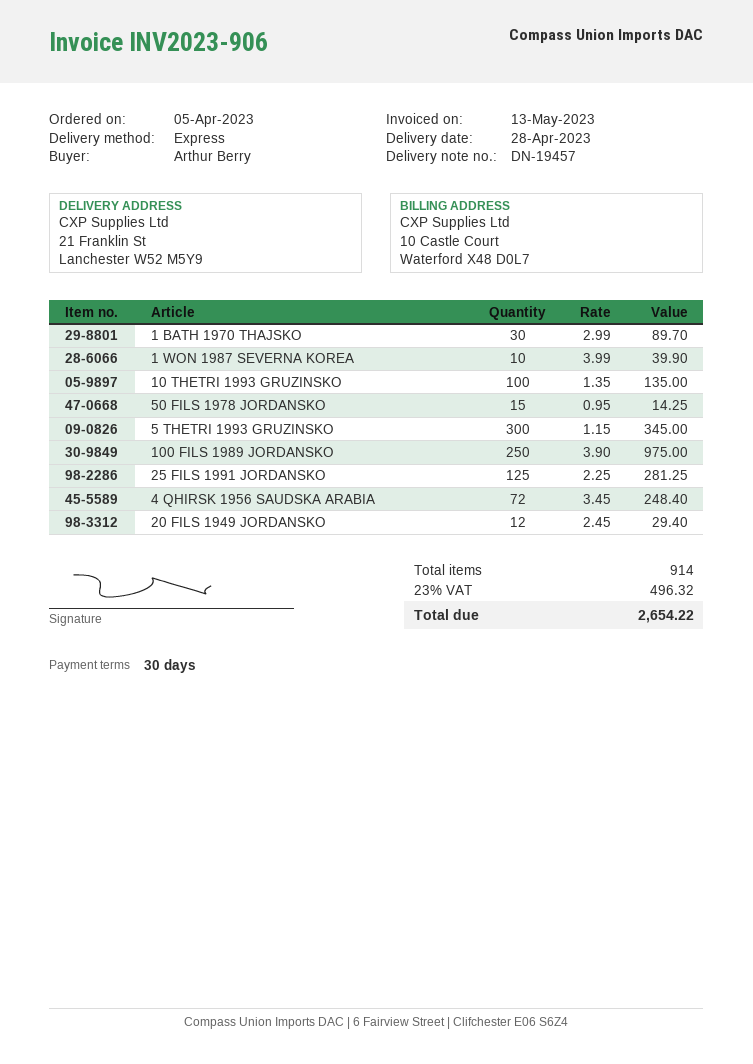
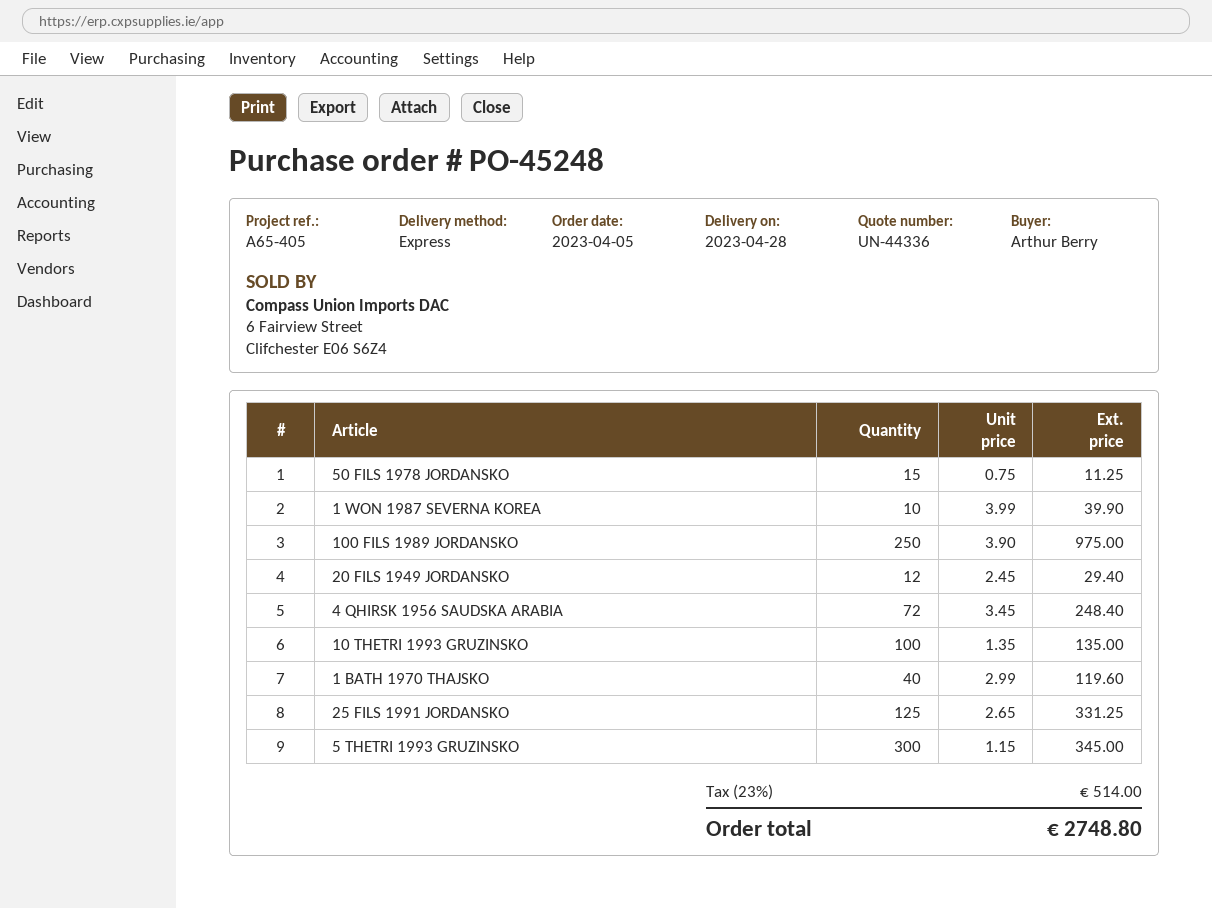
1 BATH 1970 THAJSKO: 30 x 2.99 = 89.70 -> 40 x 2.99 = 119.60
50 FILS 1978 JORDANSKO: 15 x 0.95 = 14.25 -> 15 x 0.75 = 11.25
25 FILS 1991 JORDANSKO: 125 x 2.25 = 281.25 -> 125 x 2.65 = 331.25
tax: 23% = 496.32 -> 23% = 514.00
total: 2654.22 -> 2748.80

